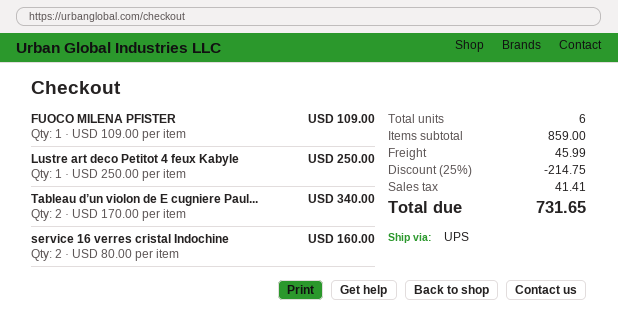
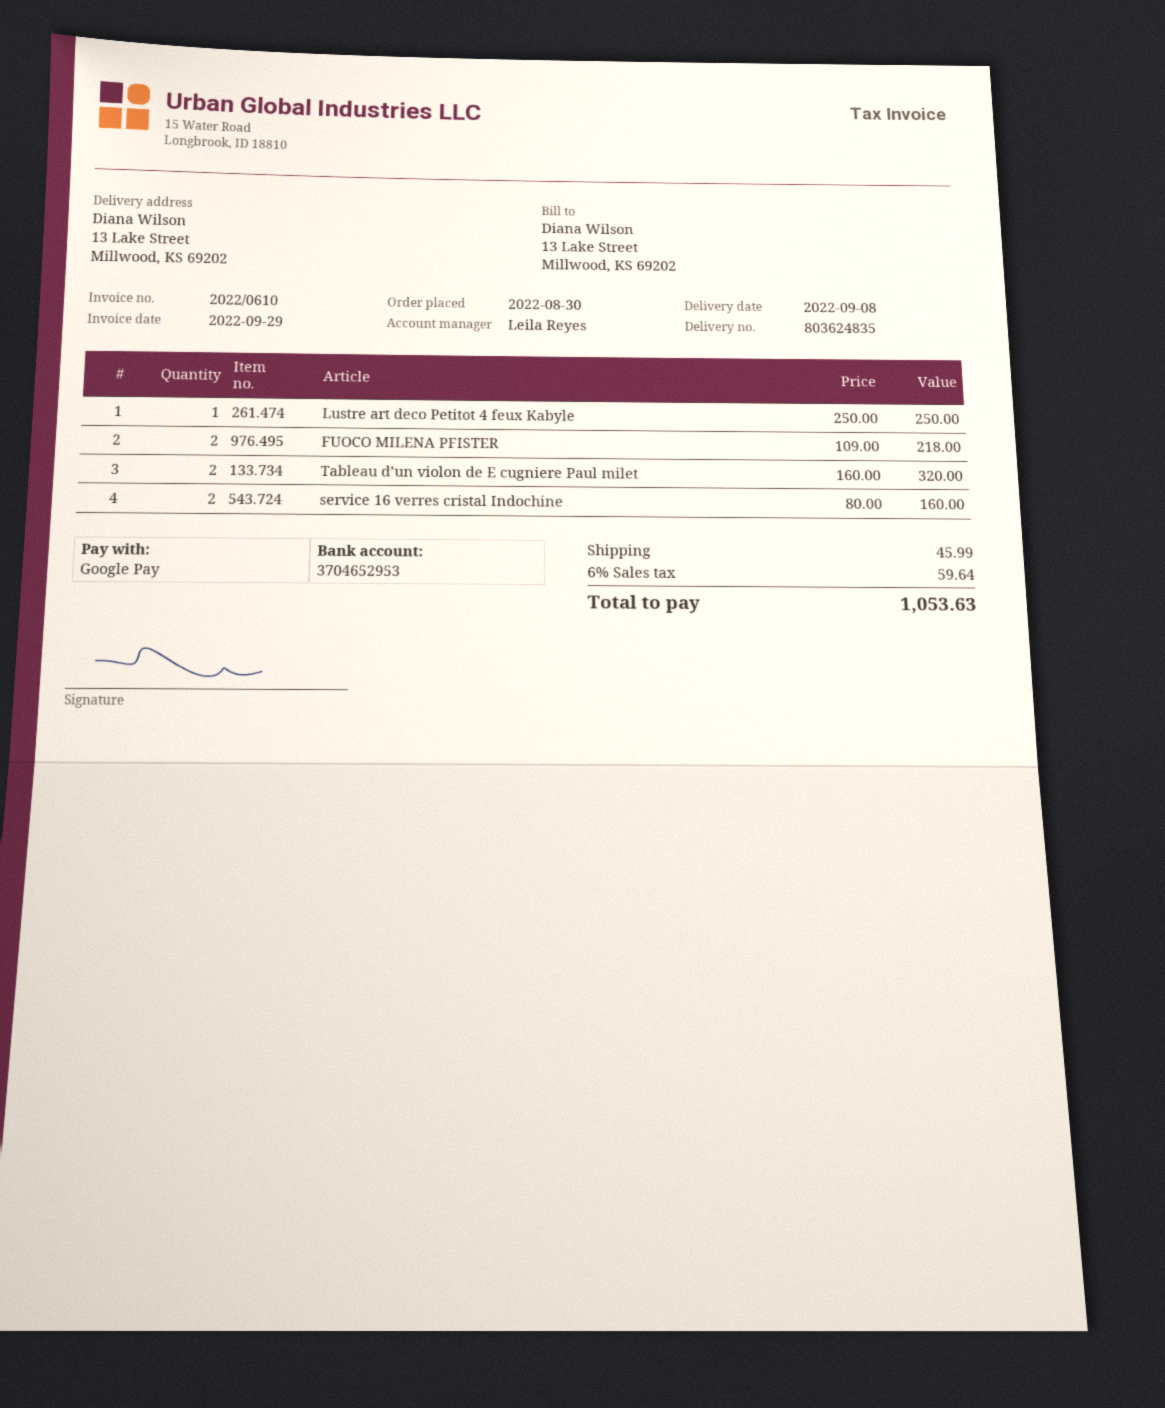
FUOCO MILENA PFISTER: 1 x 109.00 = 109.00 -> 2 x 109.00 = 218.00
Tableau d’un violon de E cugniere Paul...: 2 x 170.00 = 340.00 -> 2 x 160.00 = 320.00
discount: 25% = 214.75 -> none
tax: 41.41 -> 59.64
total: 731.65 -> 1053.63

